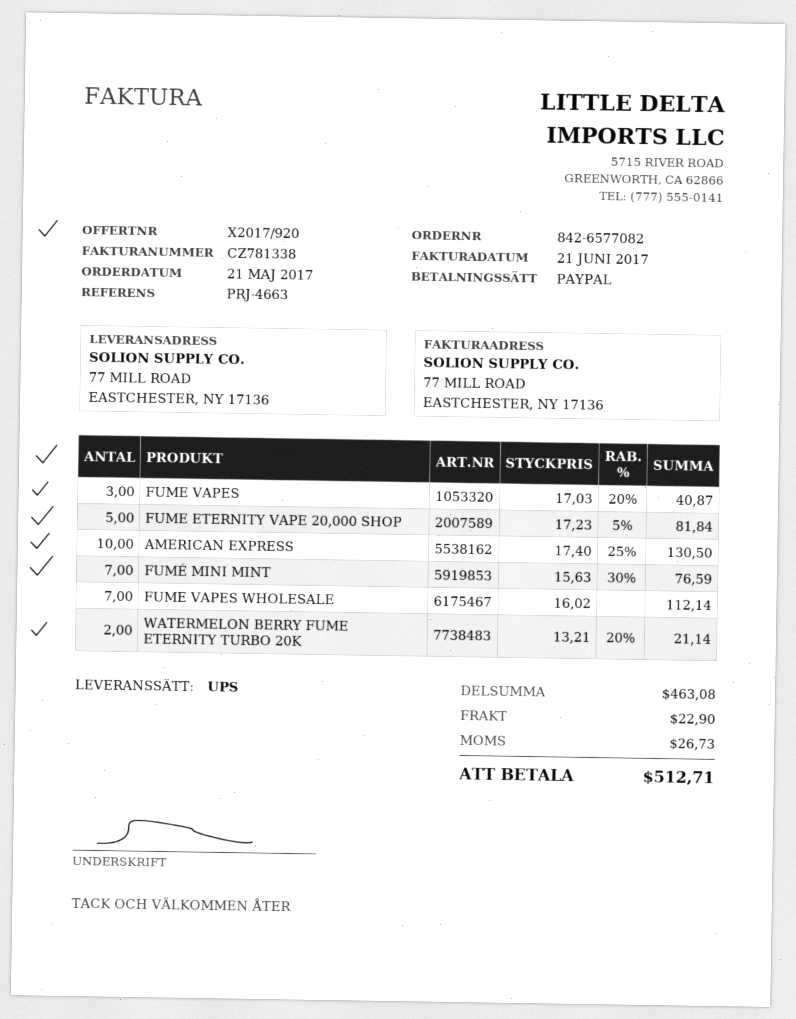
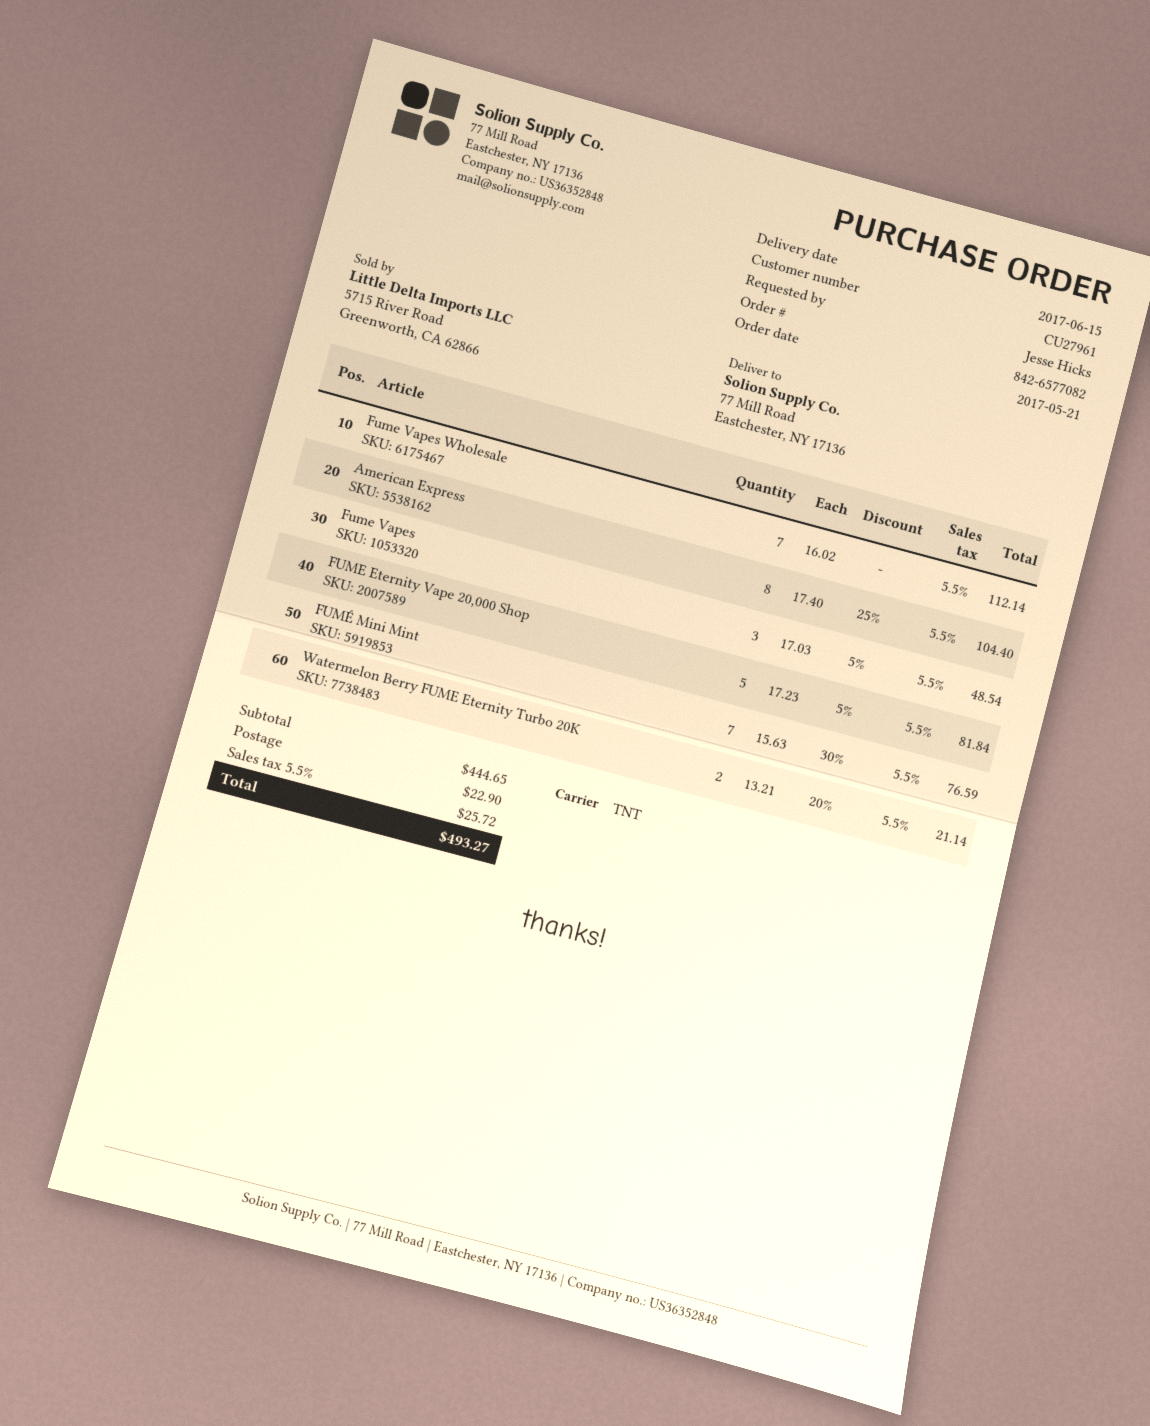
shipping method: UPS -> TNT
FUME VAPES: 3 x 17.03 - 20% = 40.87 -> 3 x 17.03 - 5% = 48.54
AMERICAN EXPRESS: 10 x 17.40 - 25% = 130.50 -> 8 x 17.40 - 25% = 104.40
subtotal: 463.08 -> 444.65
tax: 26.73 -> 25.72
total: 512.71 -> 493.27

